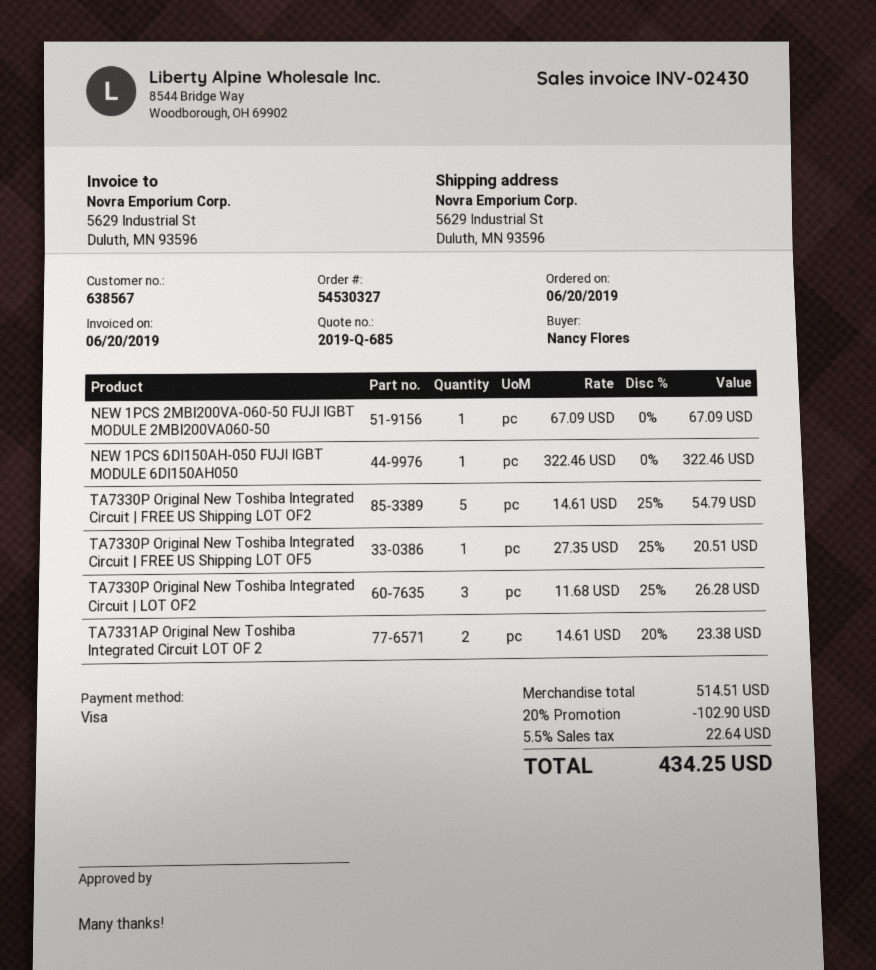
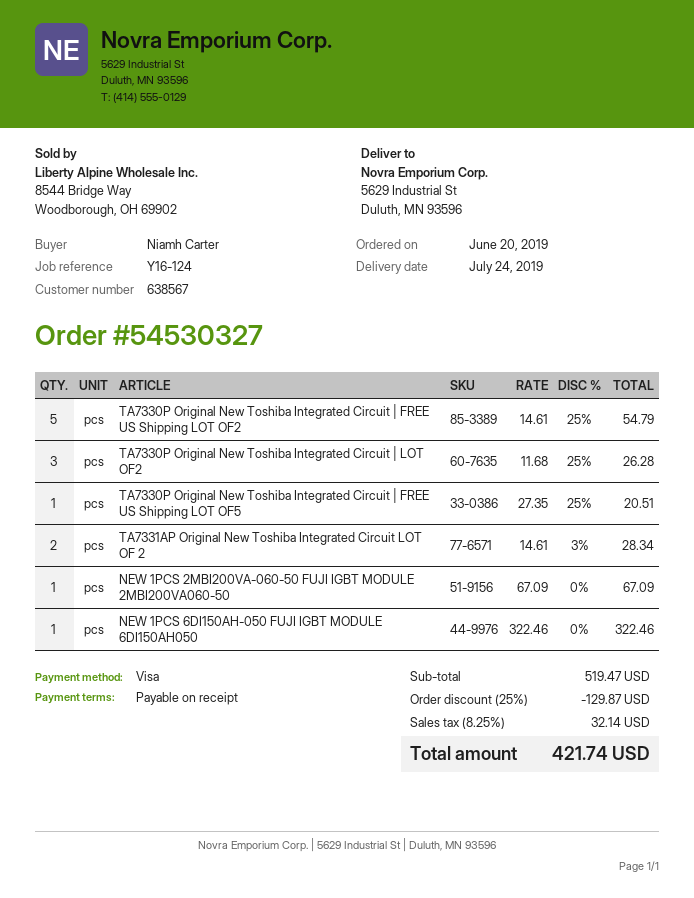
ordered by: Nancy Flores -> Niamh Carter
TA7331AP Original New Toshiba Integrated Circuit LOT OF 2: 2 x 14.61 - 20% = 23.38 -> 2 x 14.61 - 3% = 28.34
subtotal: 514.51 -> 519.47
discount: 20% = 102.90 -> 25% = 129.87
tax: 5.5% = 22.64 -> 8.25% = 32.14
total: 434.25 -> 421.74

